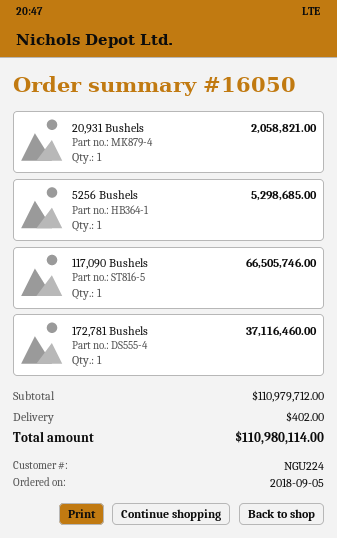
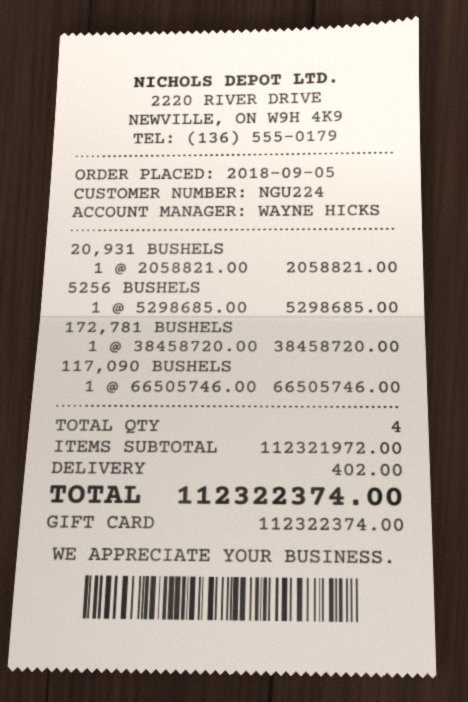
172,781 Bushels: 1 for 37116460.00 -> 1 for 38458720.00
subtotal: 110979712.00 -> 112321972.00
total: 110980114.00 -> 112322374.00

